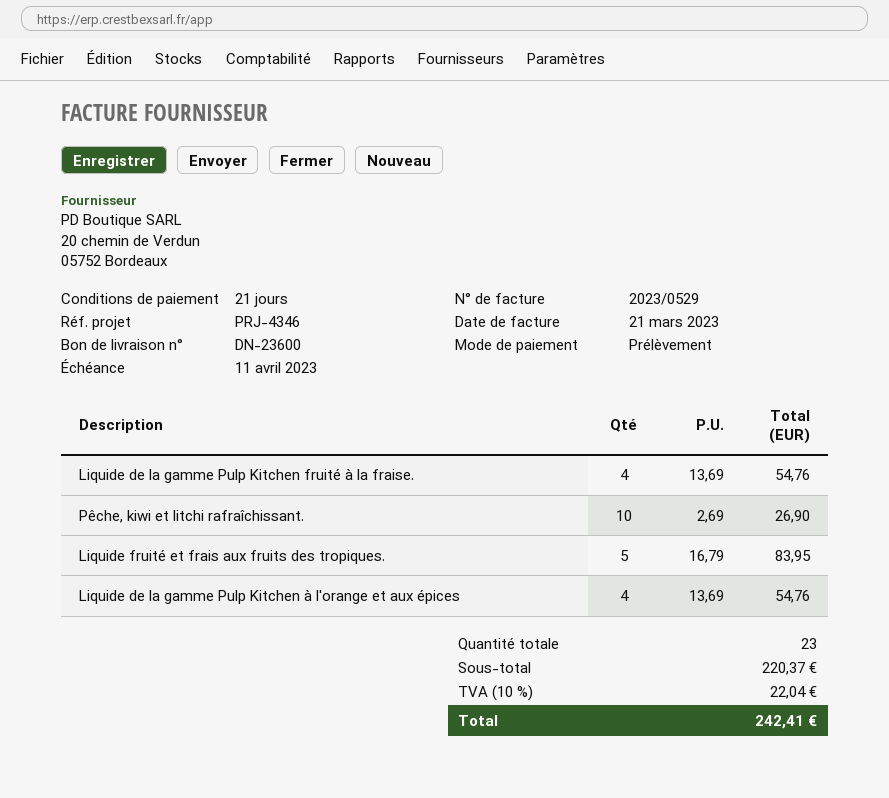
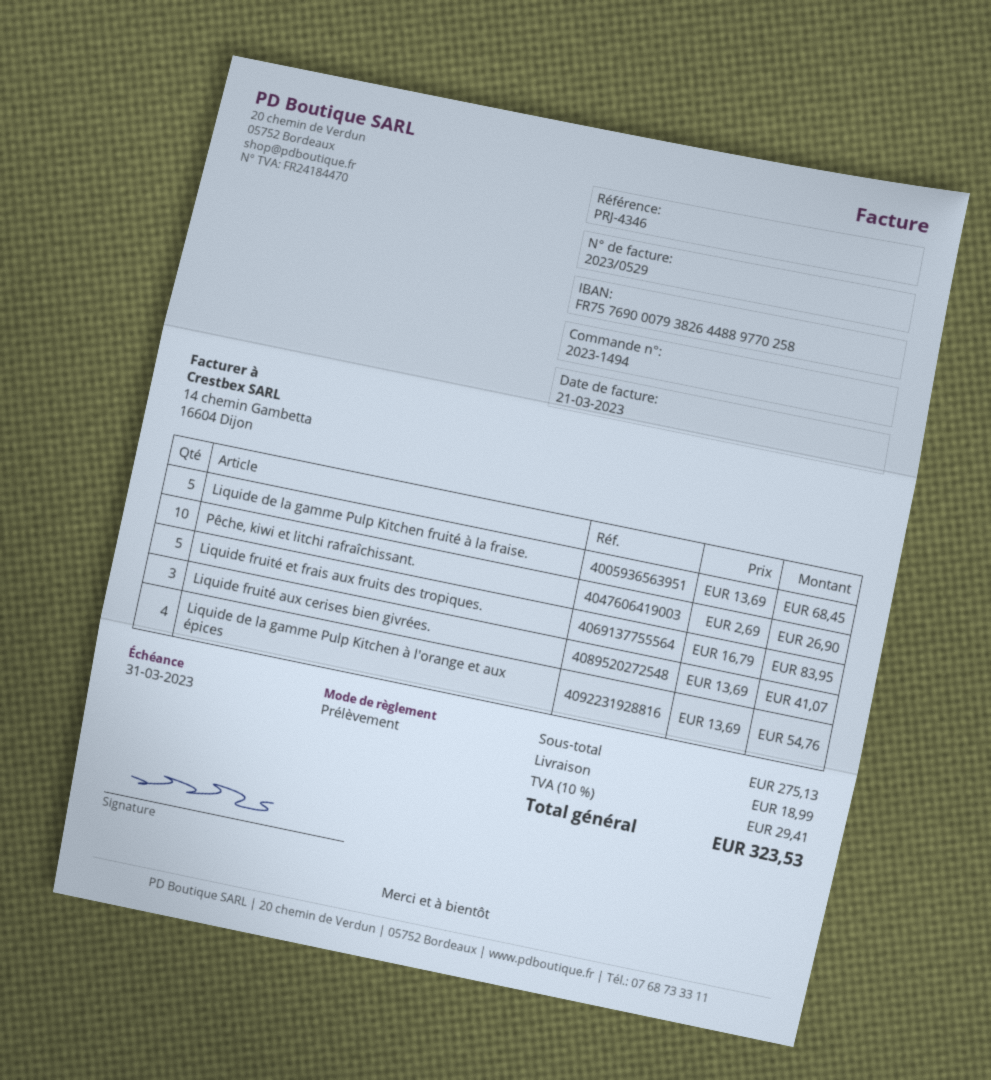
due date: 2023-04-11 -> 2023-03-31
Liquide de la gamme Pulp Kitchen fruité à la fraise.: 4 x 13.69 = 54.76 -> 5 x 13.69 = 68.45
Liquide fruité aux cerises bien givrées.: none -> 3 x 13.69 = 41.07
subtotal: 220.37 -> 275.13
shipping: none -> 18.99
tax: 10% = 22.04 -> 10% = 29.41
total: 242.41 -> 323.53

